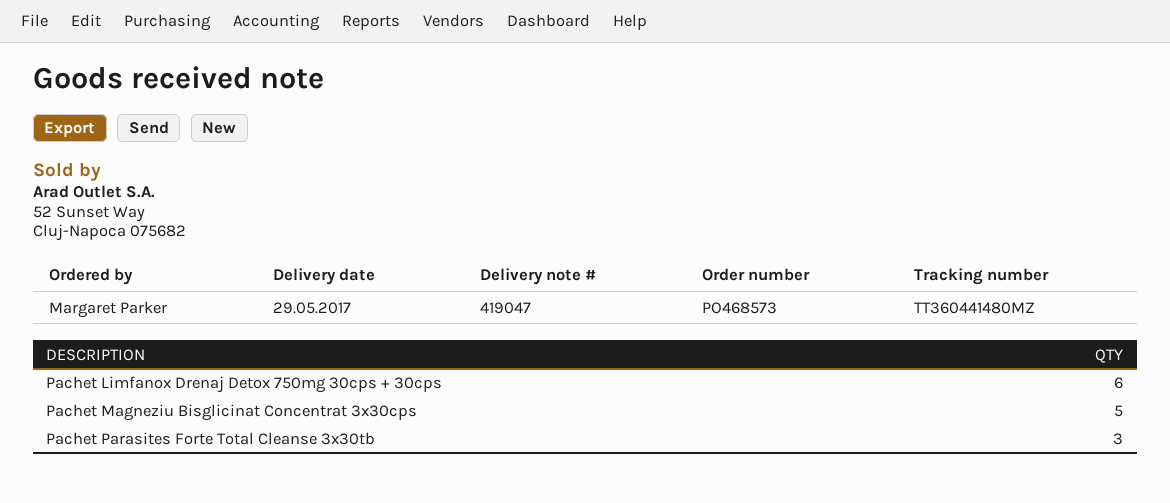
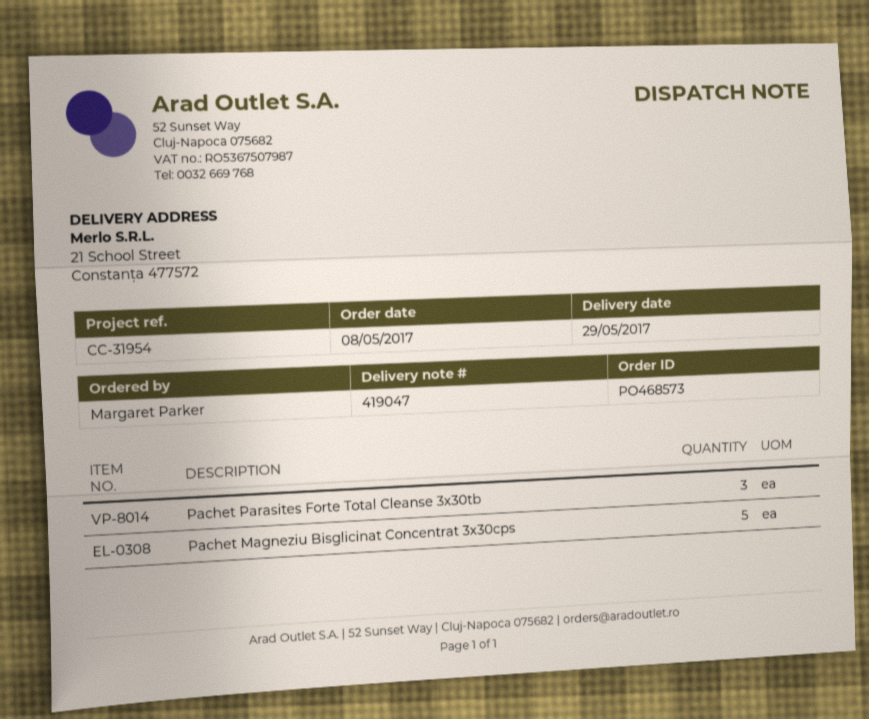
Pachet Limfanox Drenaj Detox 750mg 30cps + 30cps: 6 -> none

